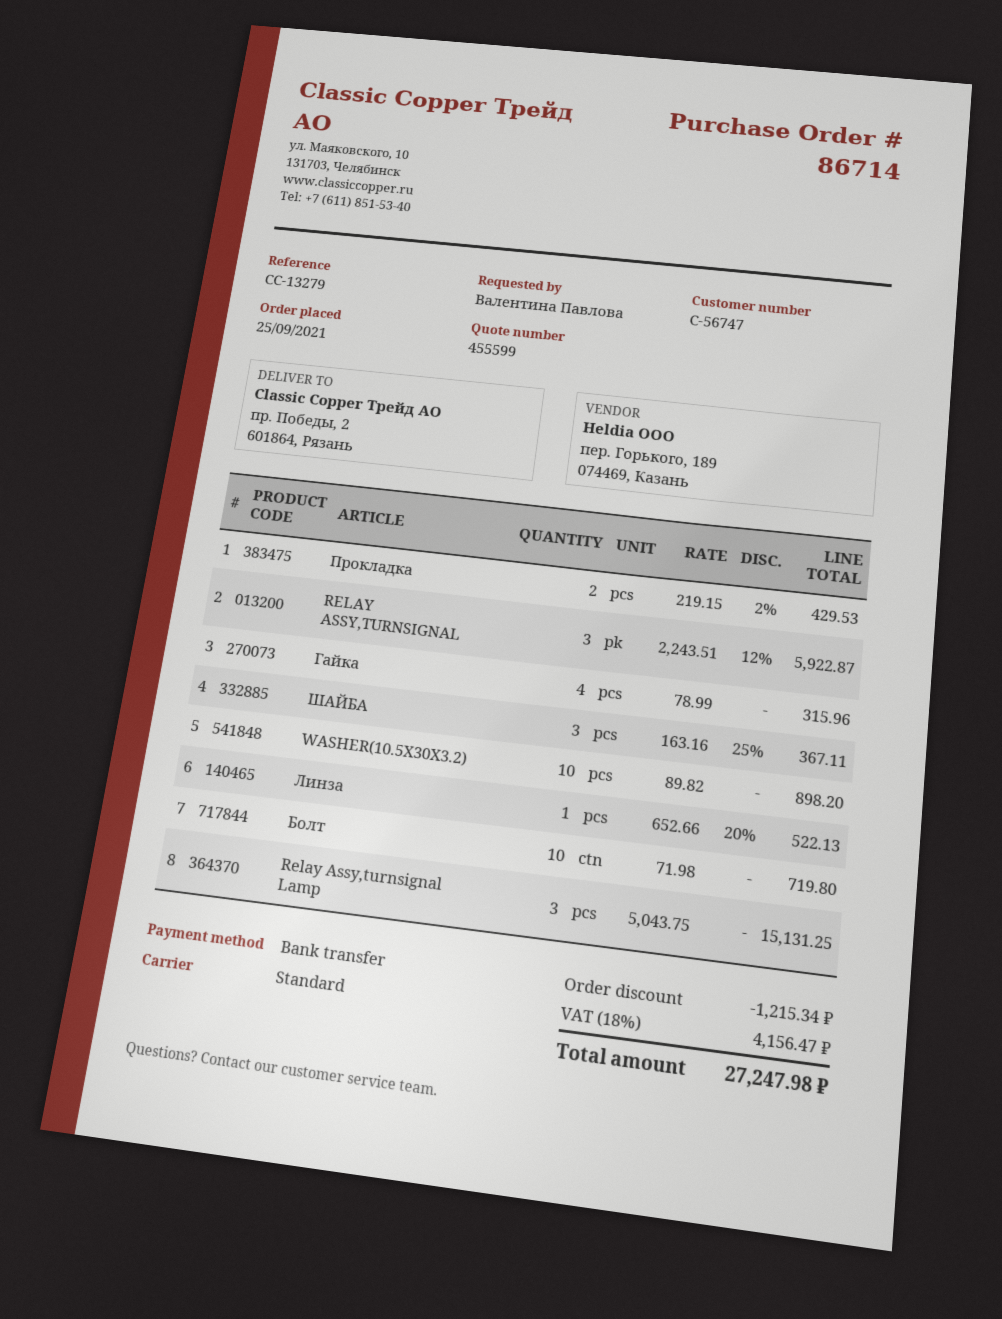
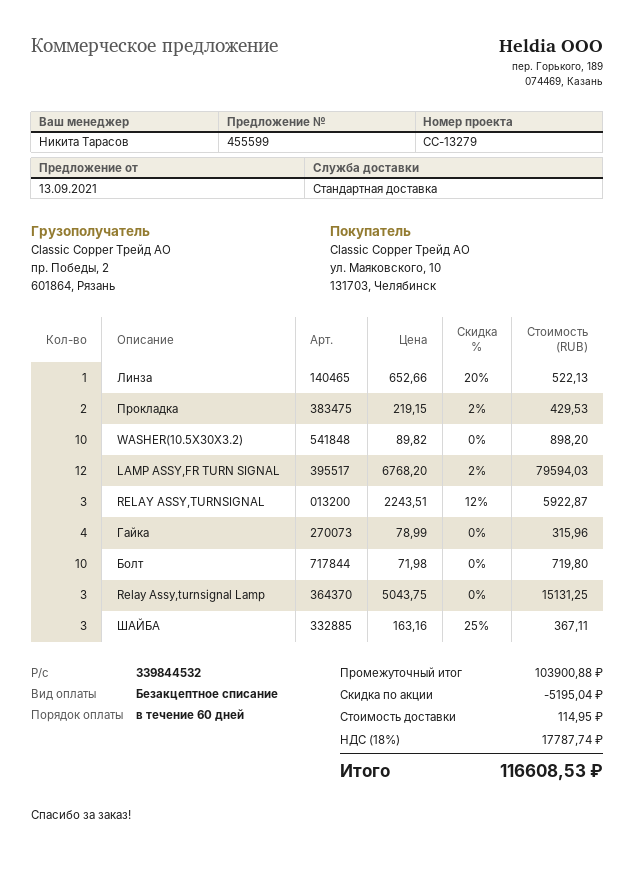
payment method: bank transfer -> direct debit
LAMP ASSY,FR TURN SIGNAL: none -> 12 x 6768.20 - 2% = 79594.03
discount: 1215.34 -> 5195.04
shipping: none -> 114.95
tax: 18% = 4156.47 -> 18% = 17787.74
total: 27247.98 -> 116608.53

